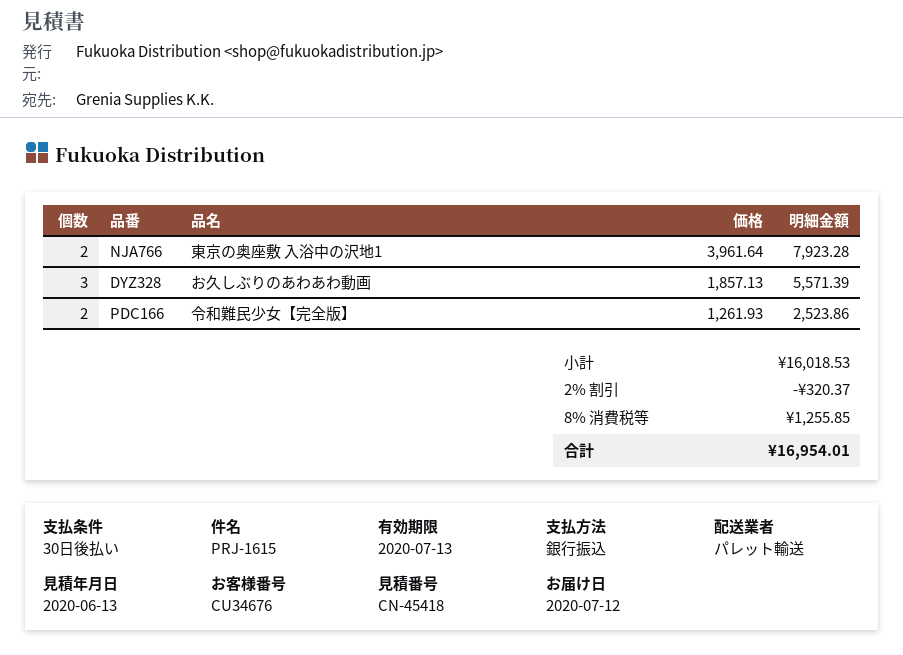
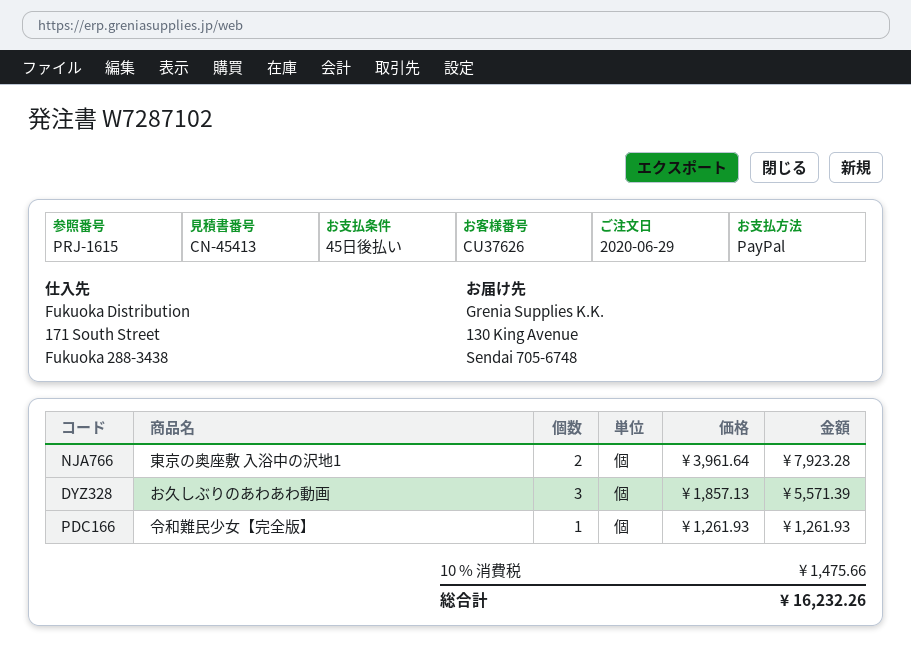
quote number: CN-45418 -> CN-45413
payment terms: 30 days -> 45 days
customer number: CU34676 -> CU37626
payment method: bank transfer -> PayPal
令和難民少女【完全版】: 2 x 1261.93 = 2523.86 -> 1 x 1261.93 = 1261.93
discount: 2% = 320.37 -> none
tax: 8% = 1255.85 -> 10% = 1475.66
total: 16954.01 -> 16232.26

